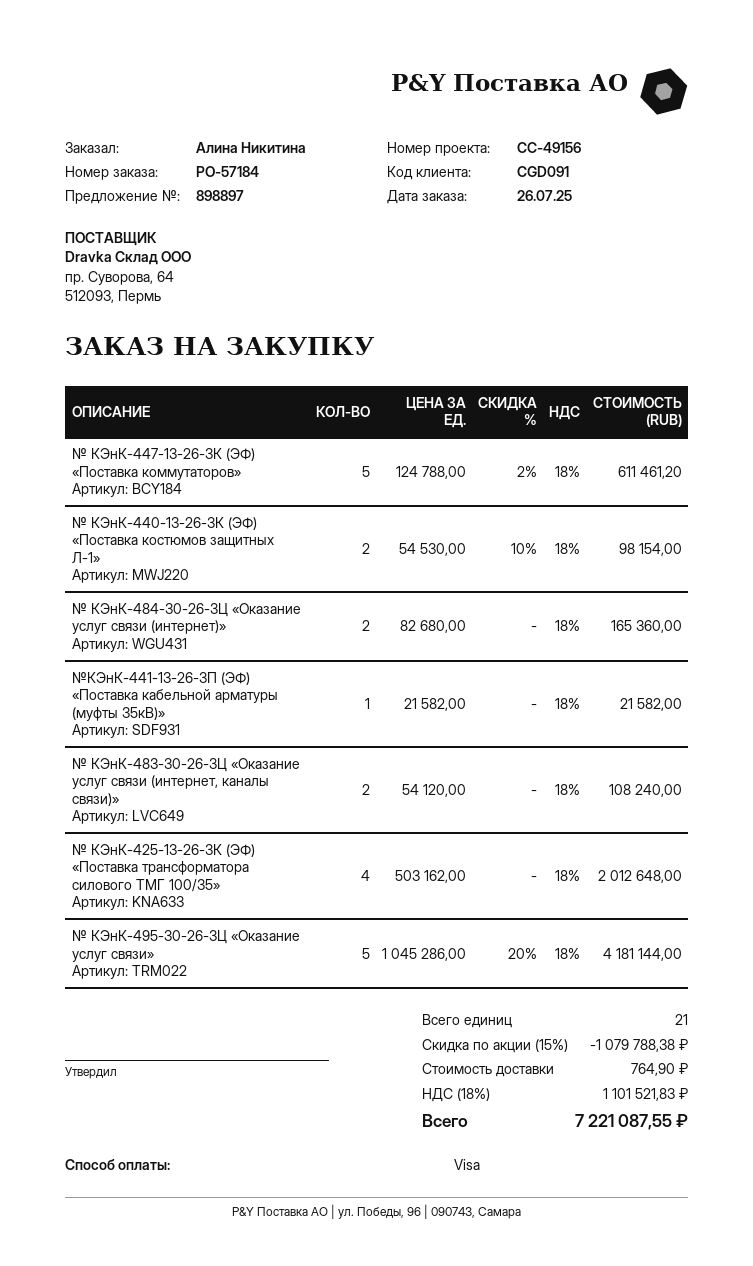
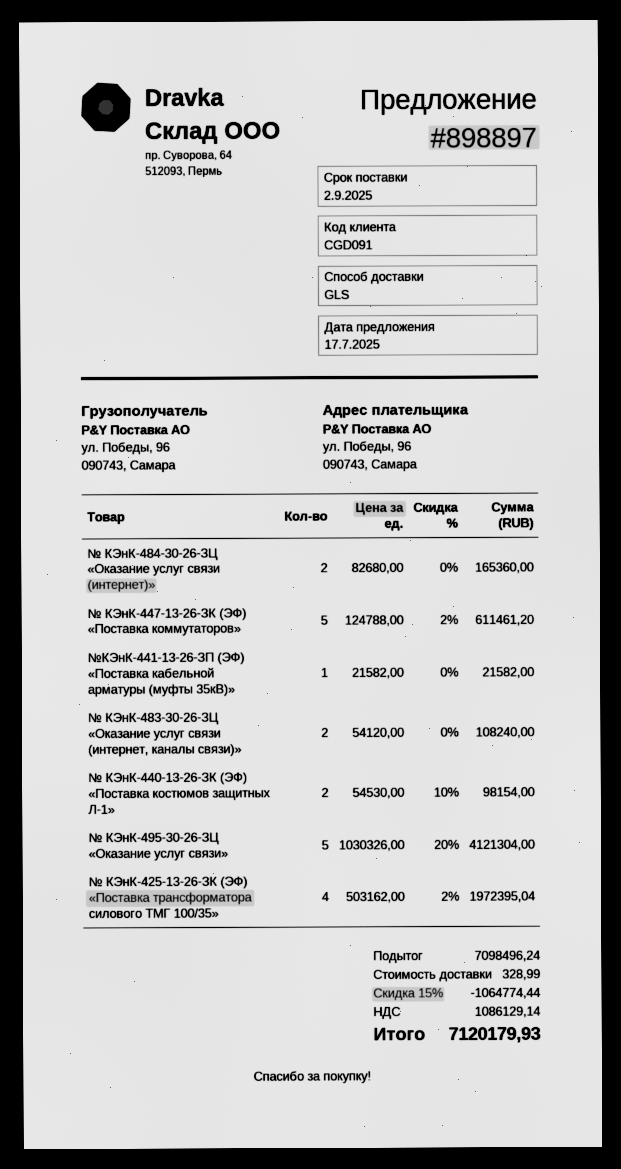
№ КЭнК-425-13-26-ЗК (ЭФ) «Поставка трансформатора силового ТМГ 100/35»: 4 x 503162.00 = 2012648.00 -> 4 x 503162.00 - 2% = 1972395.04
№ КЭнК-495-30-26-ЗЦ «Оказание услуг связи»: 5 x 1045286.00 - 20% = 4181144.00 -> 5 x 1030326.00 - 20% = 4121304.00
discount: 15% = 1079788.38 -> 15% = 1064774.44
shipping: 764.90 -> 328.99
tax: 1101521.83 -> 1086129.14
total: 7221087.55 -> 7120179.93

